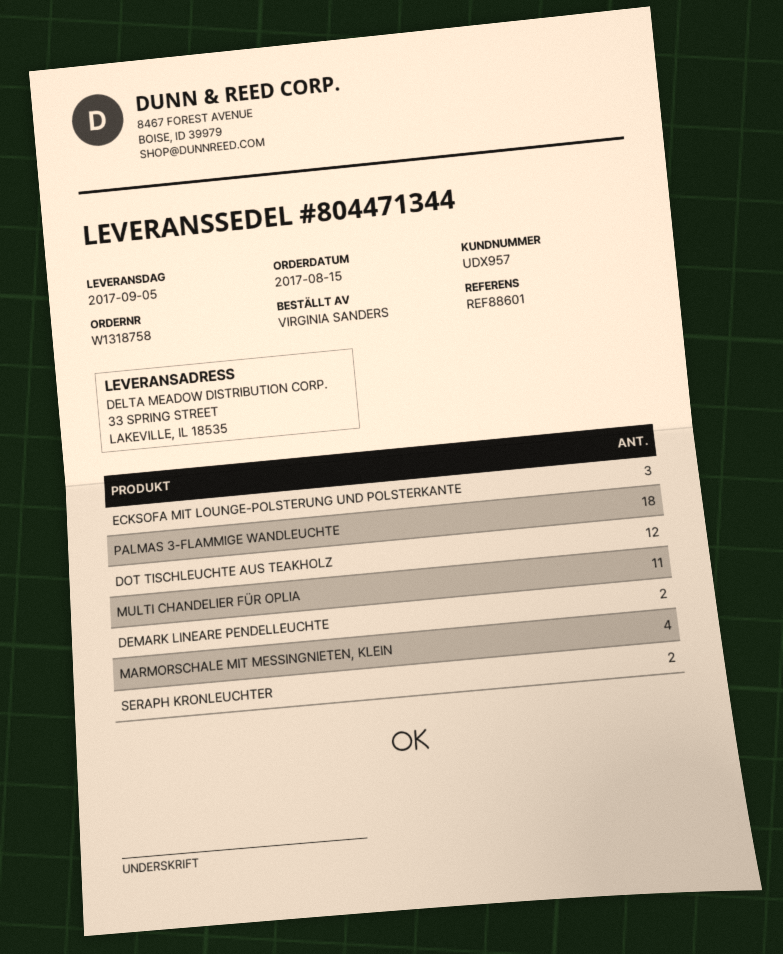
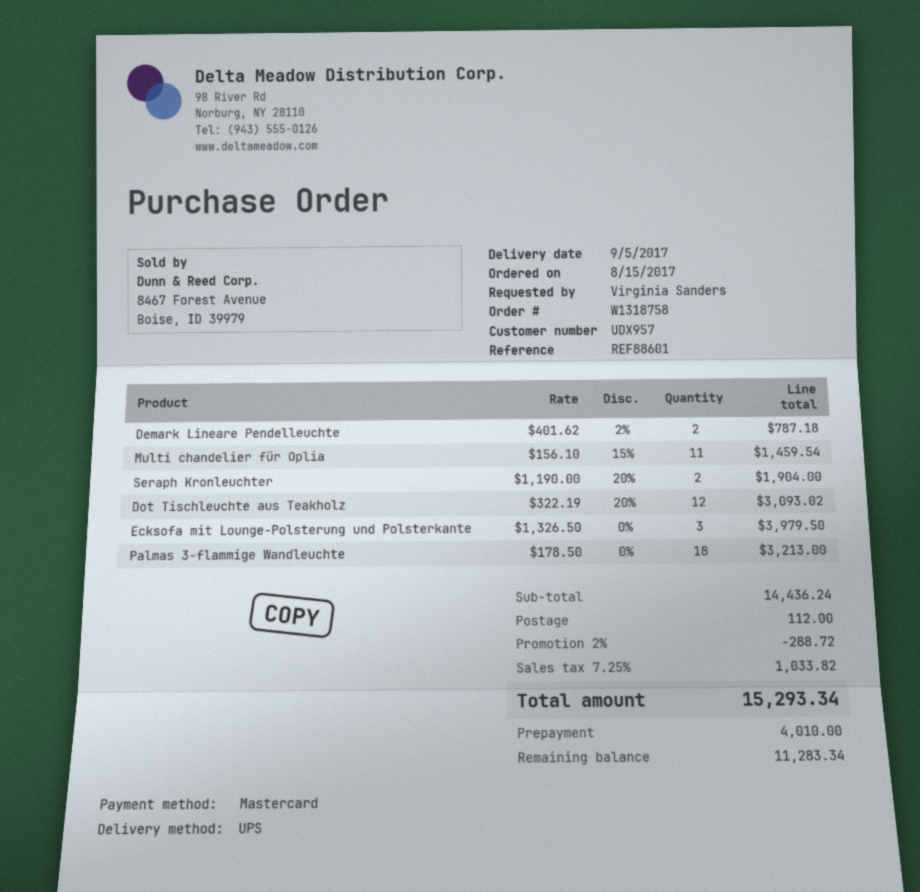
MARMORSCHALE MIT MESSINGNIETEN, KLEIN: 4 -> none

